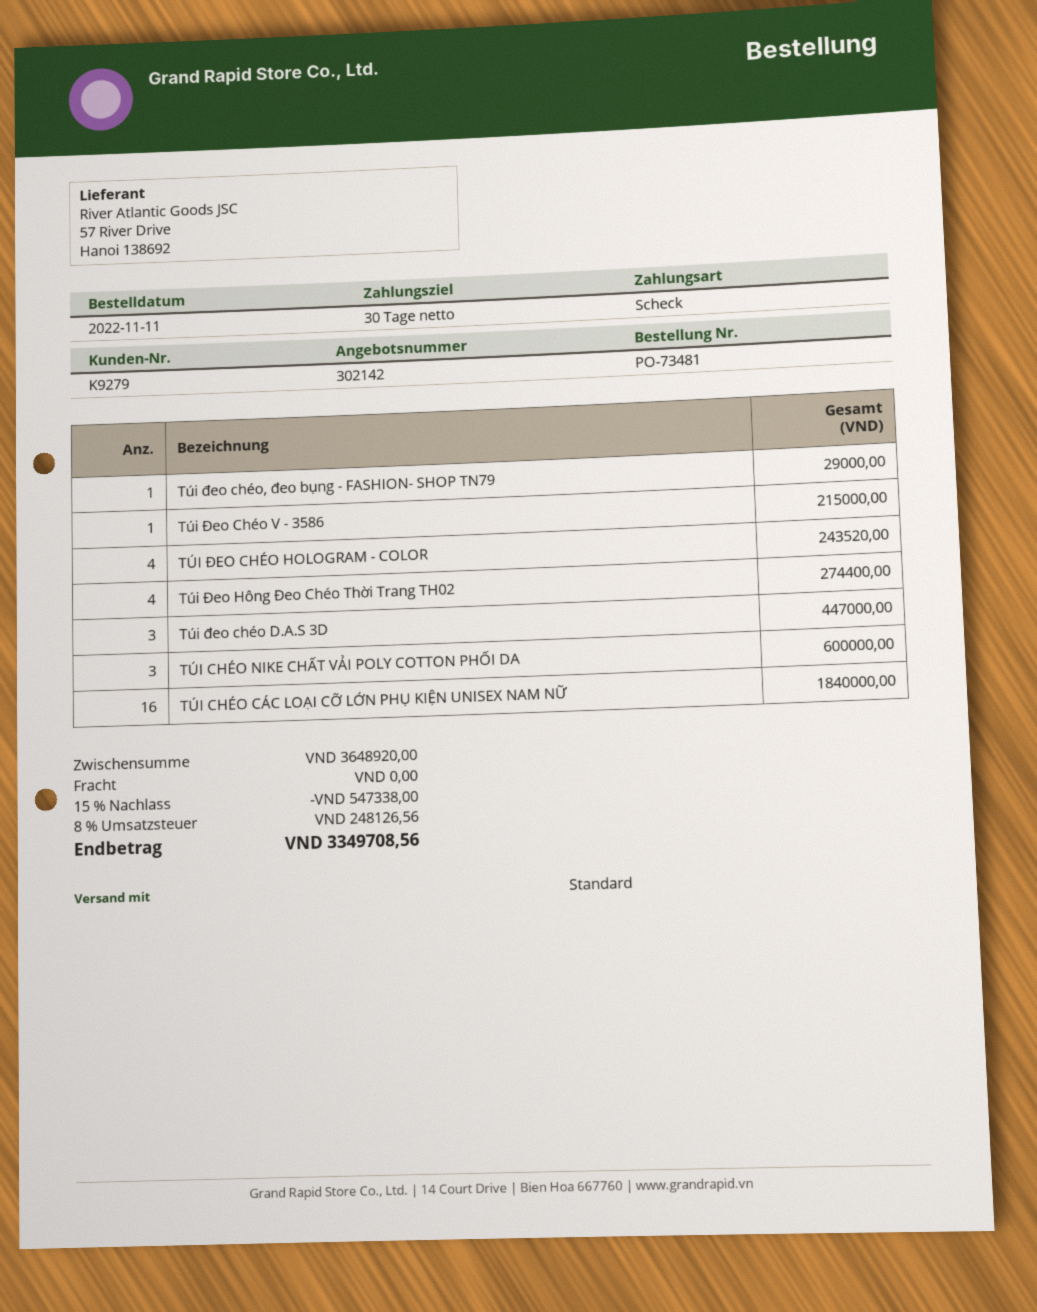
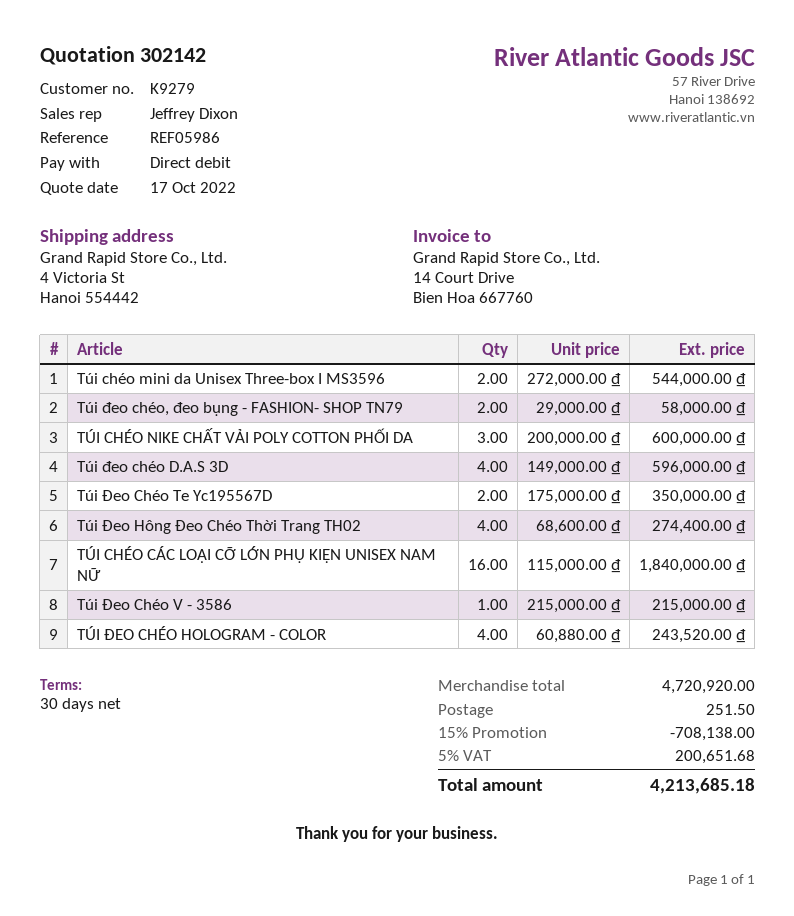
payment method: cheque -> direct debit
Túi đeo chéo, đeo bụng - FASHION- SHOP TN79: 1 for 29000.00 -> 2 for 58000.00
Túi đeo chéo D.A.S 3D: 3 for 447000.00 -> 4 for 596000.00
Túi chéo mini da Unisex Three-box I MS3596: none -> 2 for 544000.00
Túi Đeo Chéo Te Yc195567D: none -> 2 for 350000.00
subtotal: 3648920.00 -> 4720920.00
discount: 15% = 547338.00 -> 15% = 708138.00
shipping: 0.00 -> 251.50
tax: 8% = 248126.56 -> 5% = 200651.68
total: 3349708.56 -> 4213685.18

